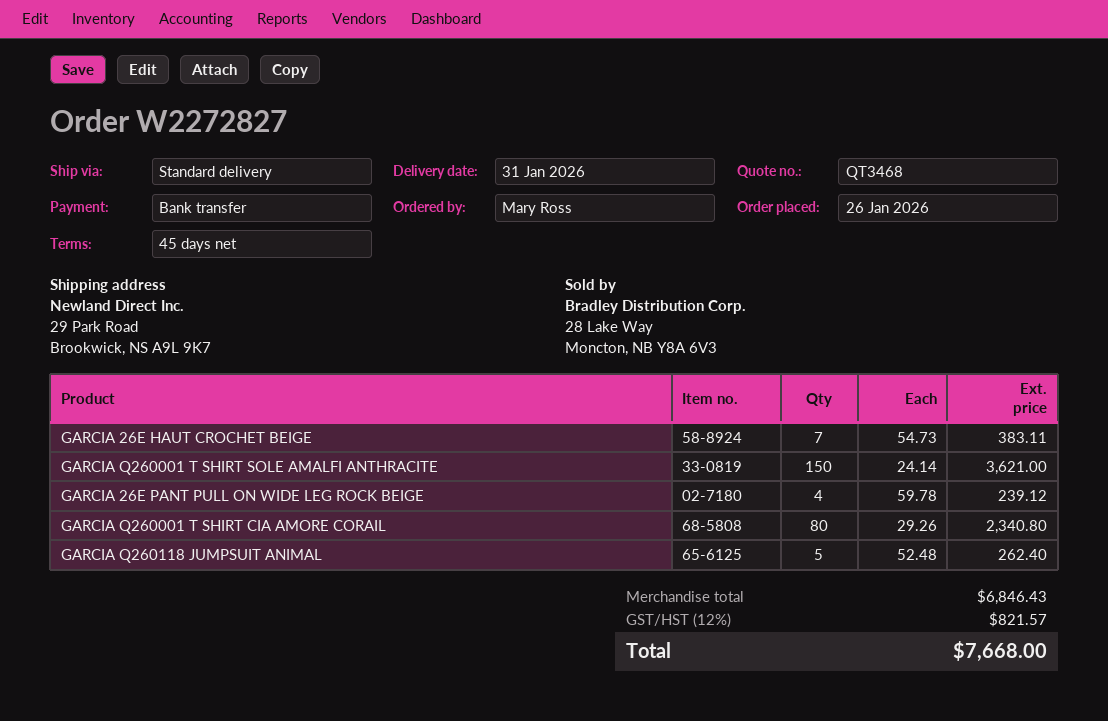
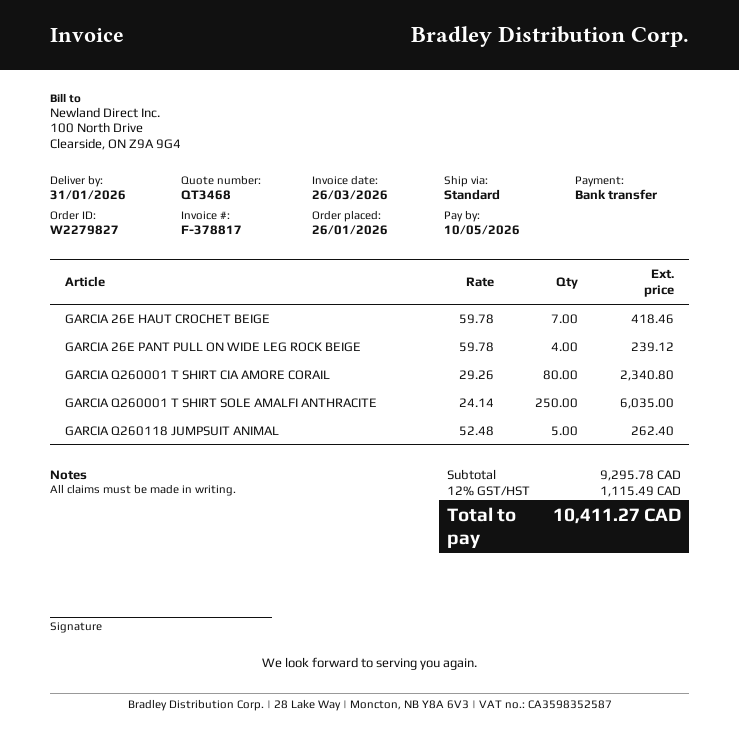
order number: W2272827 -> W2279827
GARCIA 26E HAUT CROCHET BEIGE: 7 x 54.73 = 383.11 -> 7 x 59.78 = 418.46
GARCIA Q260001 T SHIRT SOLE AMALFI ANTHRACITE: 150 x 24.14 = 3621.00 -> 250 x 24.14 = 6035.00
subtotal: 6846.43 -> 9295.78
tax: 12% = 821.57 -> 12% = 1115.49
total: 7668.00 -> 10411.27

